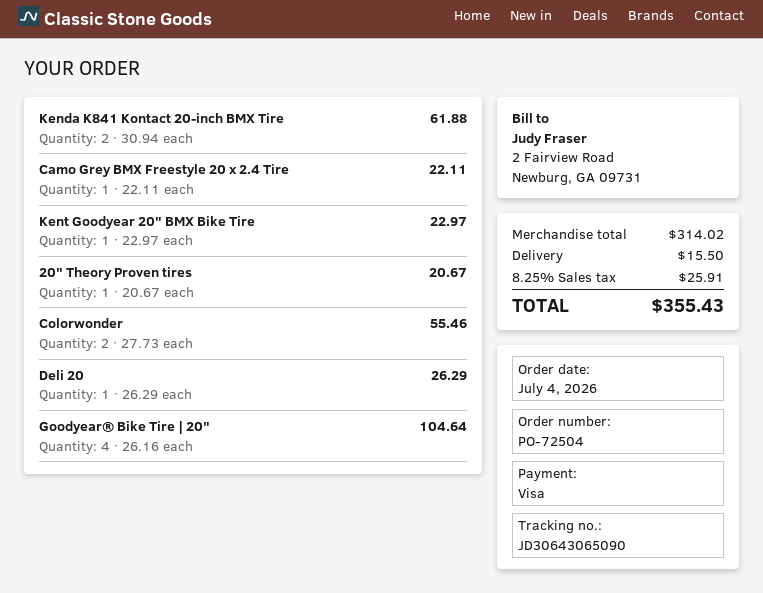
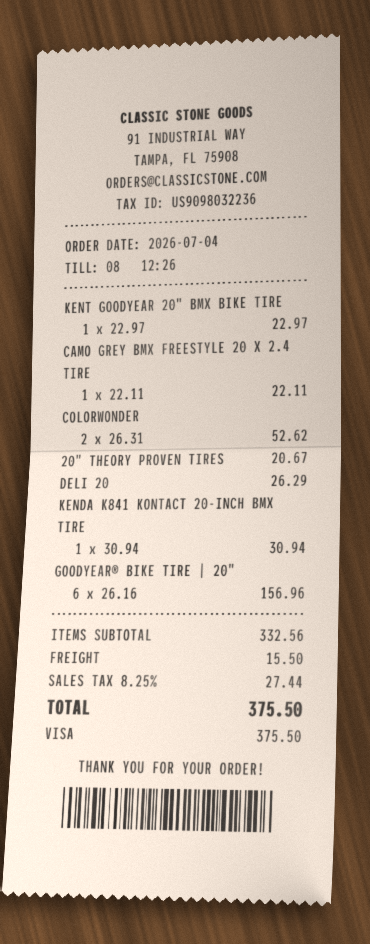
Kenda K841 Kontact 20-inch BMX Tire: 2 x 30.94 = 61.88 -> 1 x 30.94 = 30.94
Colorwonder: 2 x 27.73 = 55.46 -> 2 x 26.31 = 52.62
Goodyear® Bike Tire | 20": 4 x 26.16 = 104.64 -> 6 x 26.16 = 156.96
subtotal: 314.02 -> 332.56
tax: 8.25% = 25.91 -> 8.25% = 27.44
total: 355.43 -> 375.50

